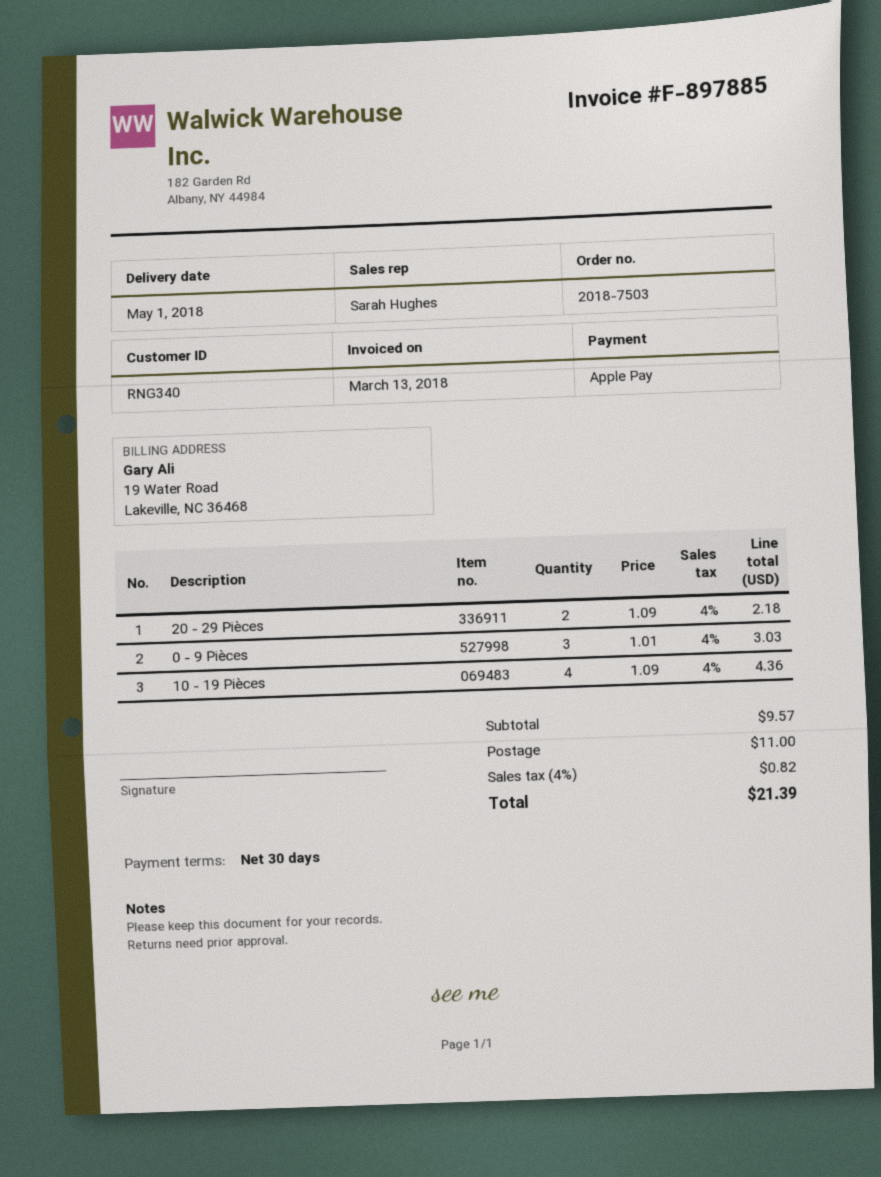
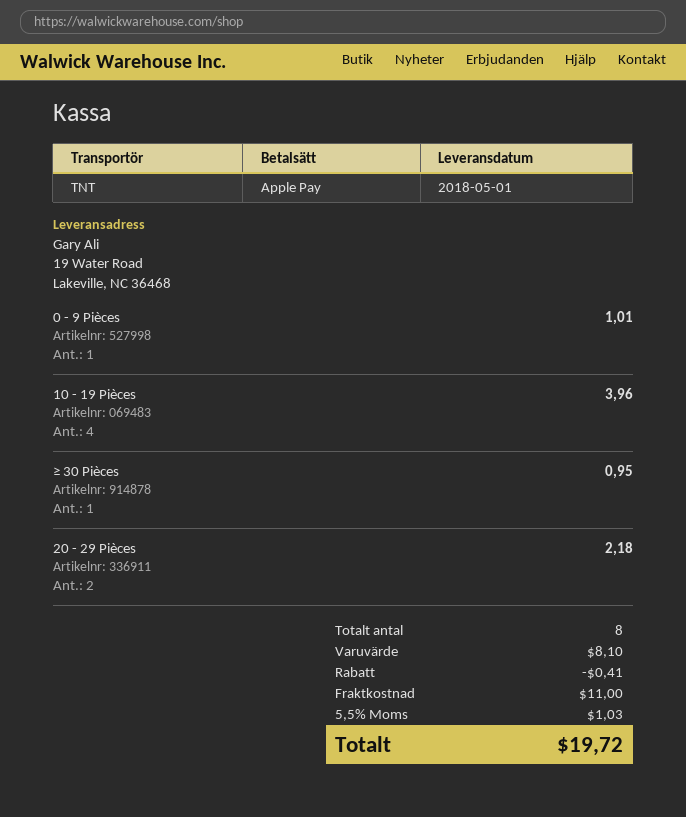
0 - 9 Pièces: 3 for 3.03 -> 1 for 1.01
10 - 19 Pièces: 4 for 4.36 -> 4 for 3.96
≥ 30 Pièces: none -> 1 for 0.95
subtotal: 9.57 -> 8.10
discount: none -> 0.41
tax: 4% = 0.82 -> 5.5% = 1.03
total: 21.39 -> 19.72

